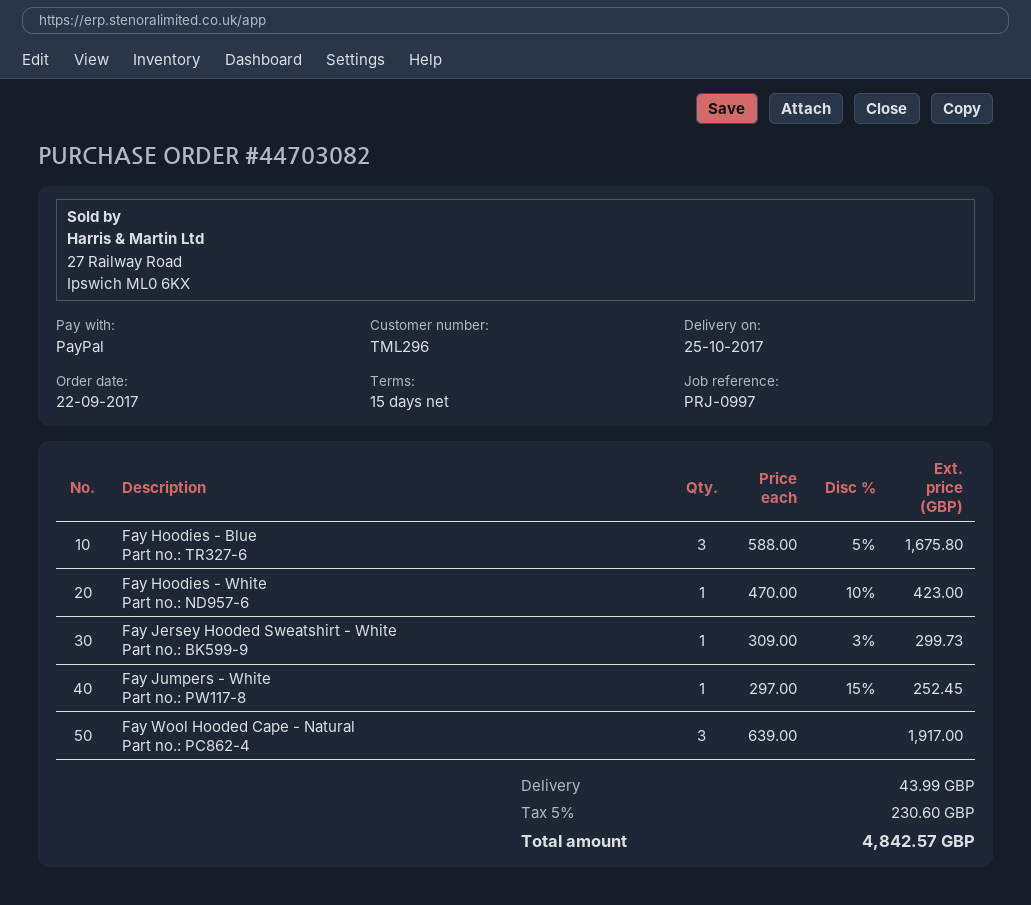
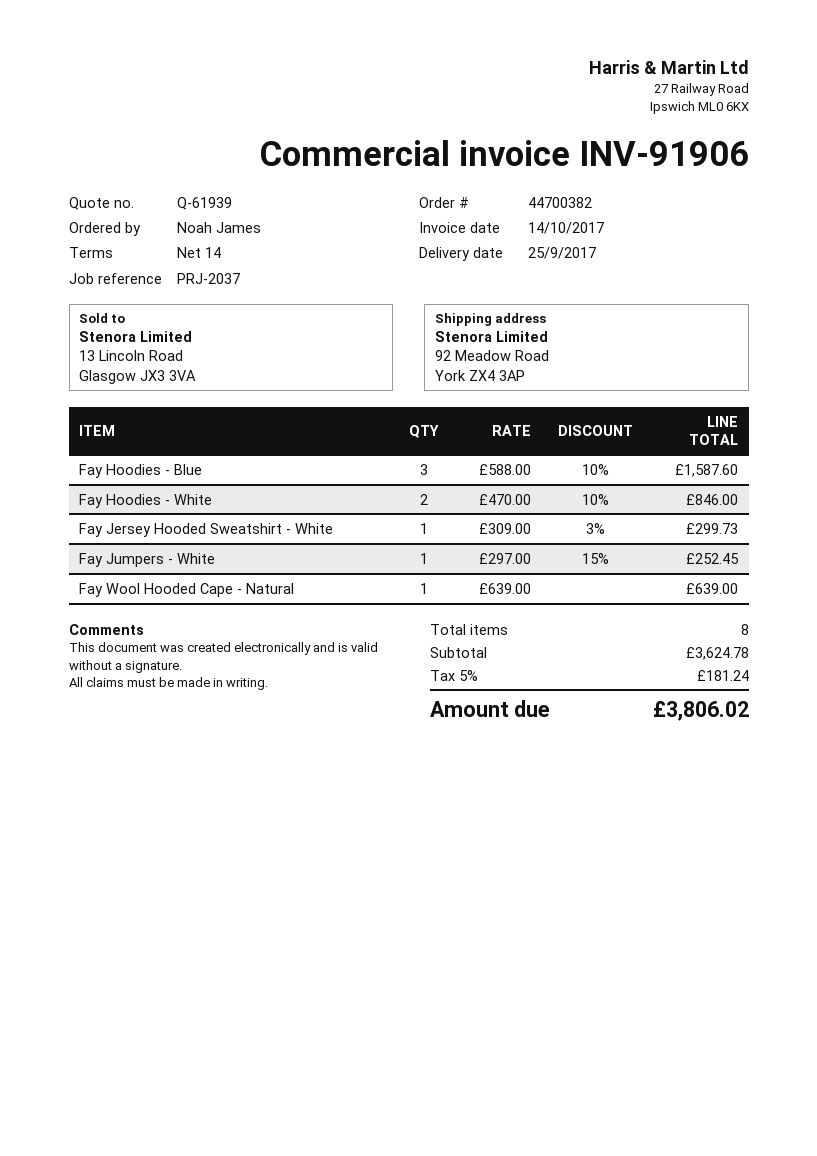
order number: 44703082 -> 44700382
delivery date: 2017-10-25 -> 2017-09-25
payment terms: 15 days -> 14 days
reference: PRJ-0997 -> PRJ-2037
Fay Hoodies - Blue: 3 x 588.00 - 5% = 1675.80 -> 3 x 588.00 - 10% = 1587.60
Fay Hoodies - White: 1 x 470.00 - 10% = 423.00 -> 2 x 470.00 - 10% = 846.00
Fay Wool Hooded Cape - Natural: 3 x 639.00 = 1917.00 -> 1 x 639.00 = 639.00
shipping: 43.99 -> none
tax: 5% = 230.60 -> 5% = 181.24
total: 4842.57 -> 3806.02

